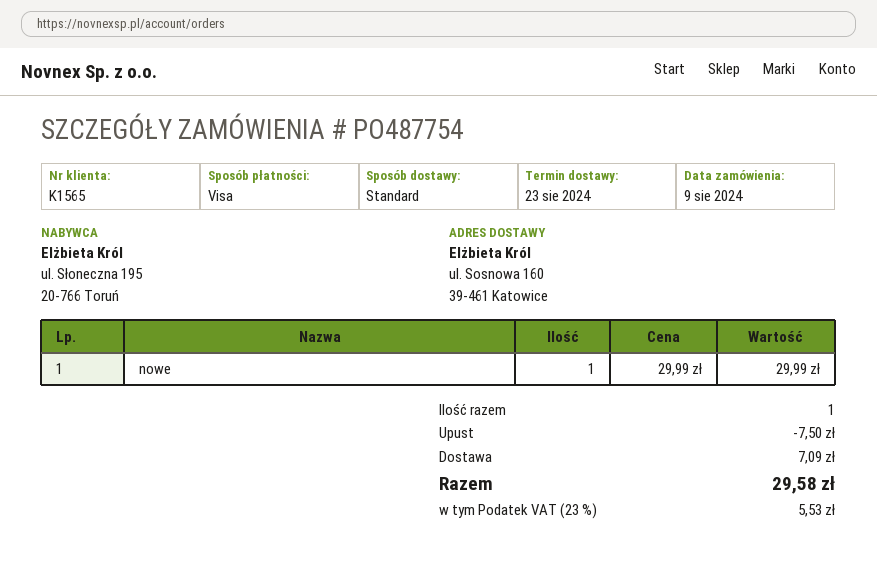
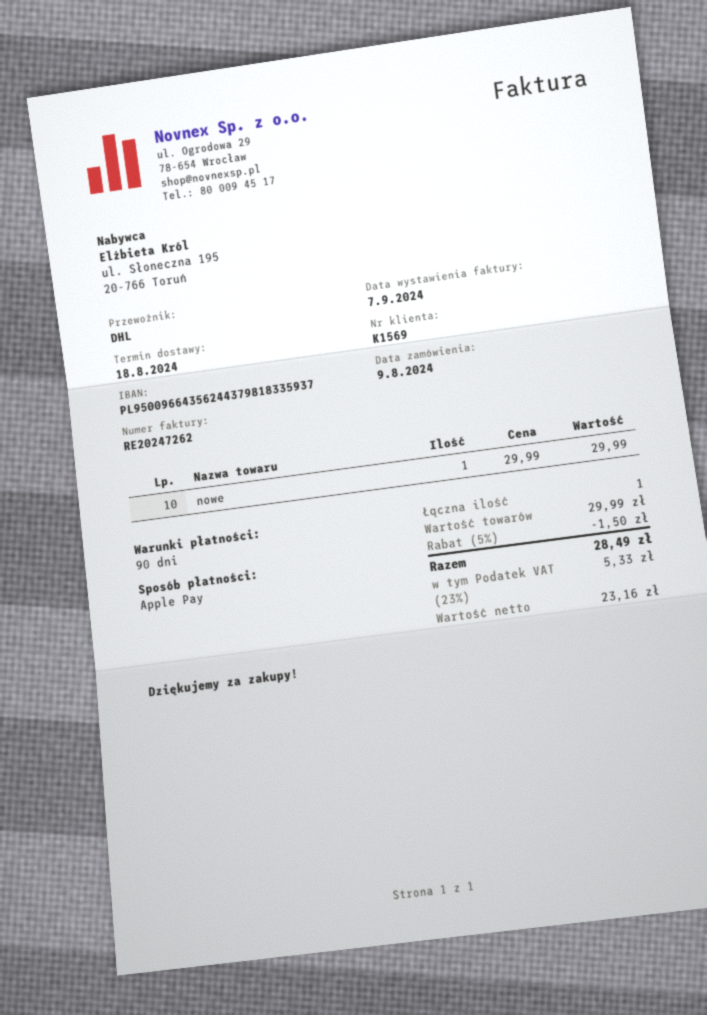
delivery date: 2024-08-23 -> 2024-08-18
customer number: K1565 -> K1569
payment method: Visa -> Apple Pay
shipping method: standard -> DHL
discount: 7.50 -> 1.50
shipping: 7.09 -> none
tax: 23% = 5.53 -> 23% = 5.33
total: 29.58 -> 28.49

